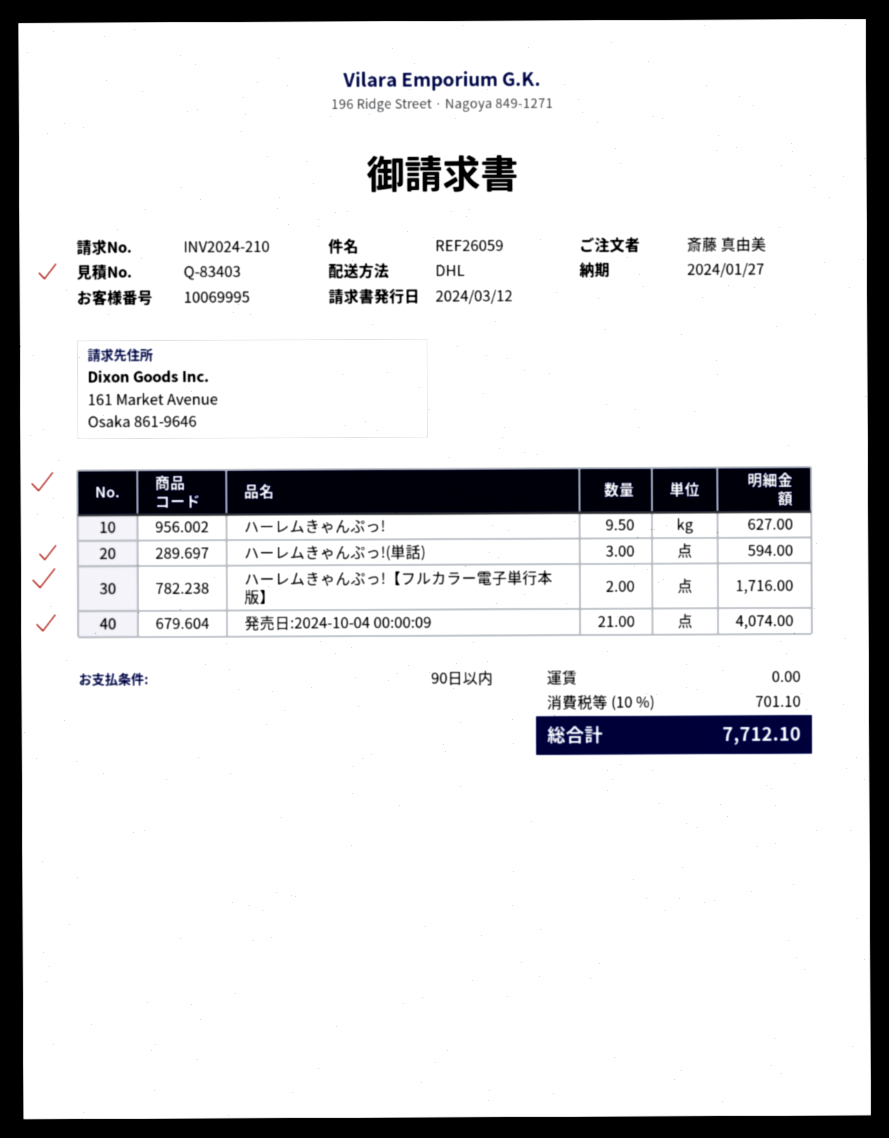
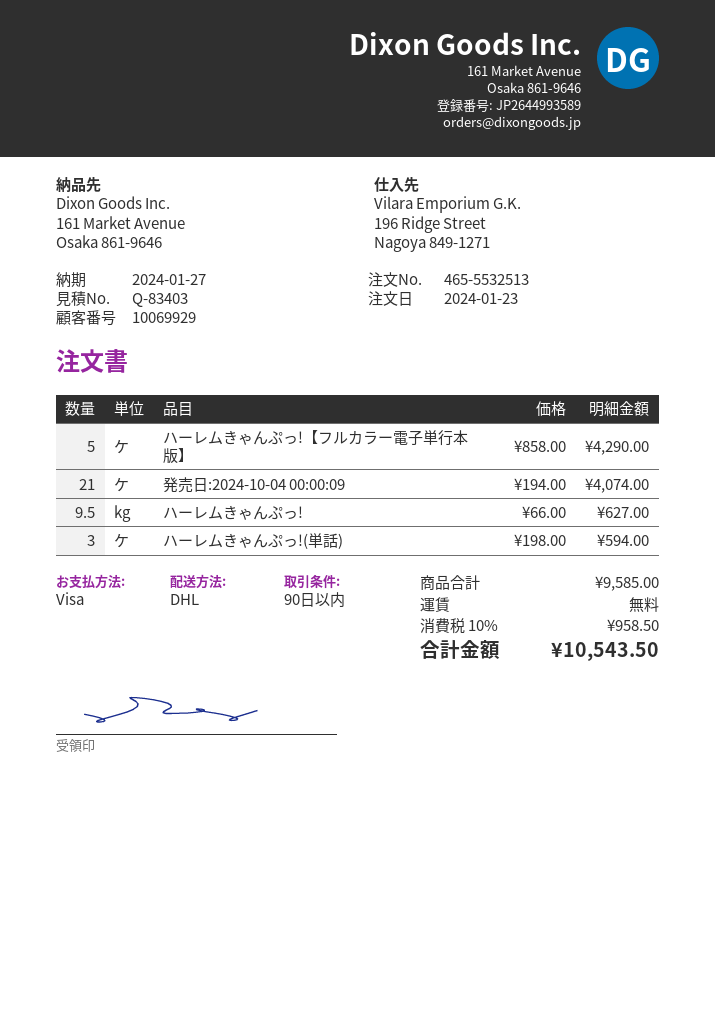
customer number: 10069995 -> 10069929
ハーレムきゃんぷっ!【フルカラー電子単行本版】: 2 for 1716.00 -> 5 for 4290.00
tax: 10% = 701.10 -> 10% = 958.50
total: 7712.10 -> 10543.50

